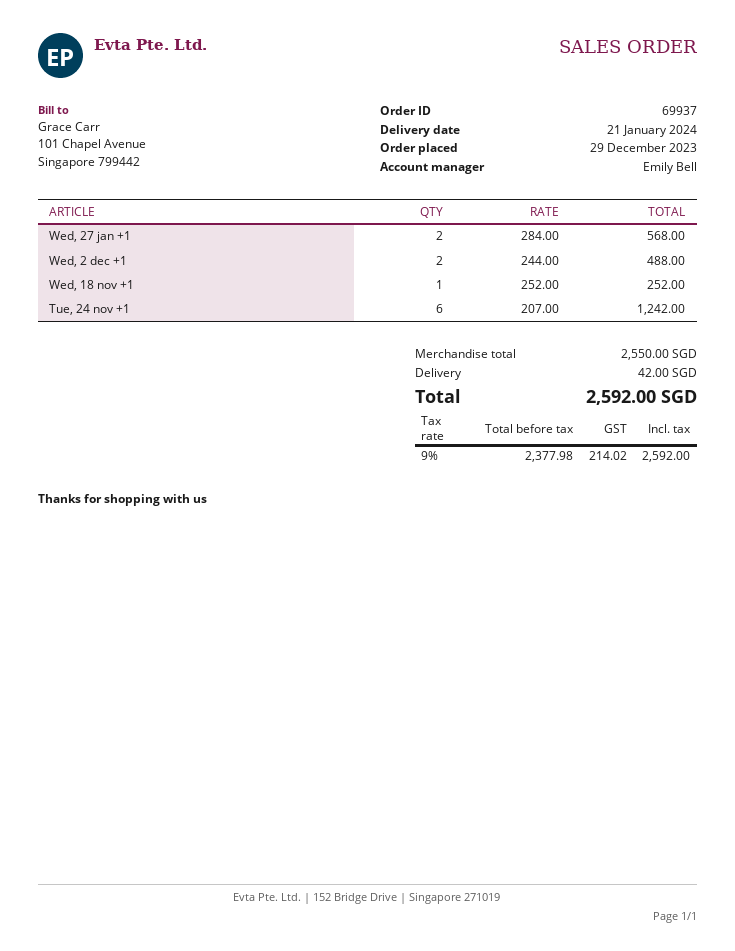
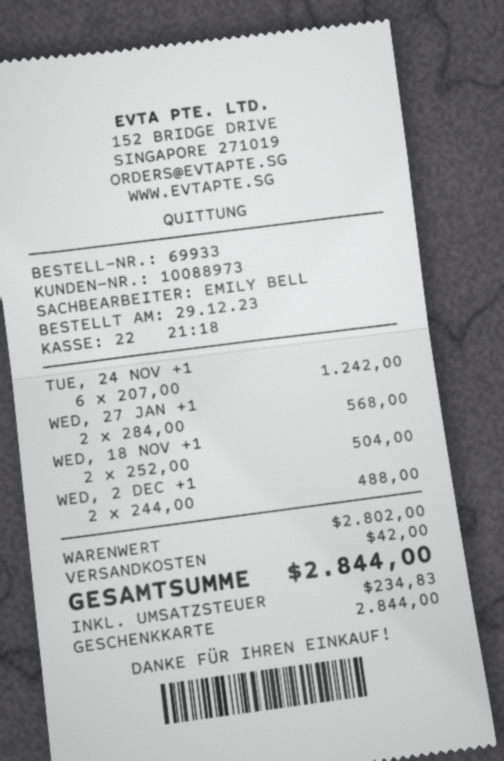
order number: 69937 -> 69933
Wed, 18 nov +1: 1 x 252.00 = 252.00 -> 2 x 252.00 = 504.00
subtotal: 2550.00 -> 2802.00
tax: 214.02 -> 234.83
total: 2592.00 -> 2844.00

